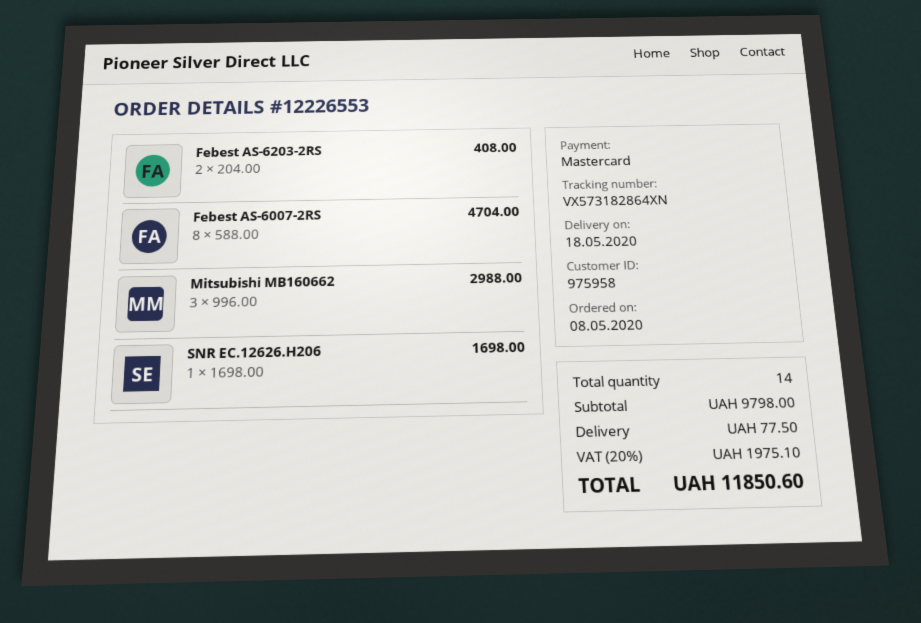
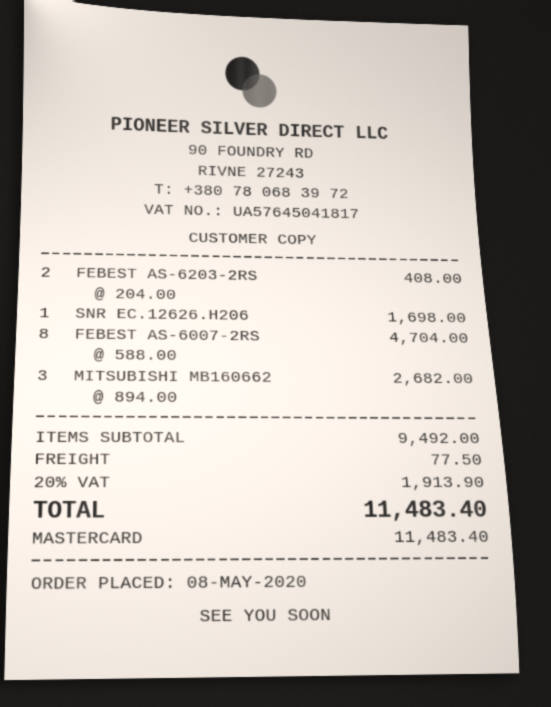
Mitsubishi MB160662: 3 x 996.00 = 2988.00 -> 3 x 894.00 = 2682.00
subtotal: 9798.00 -> 9492.00
tax: 20% = 1975.10 -> 20% = 1913.90
total: 11850.60 -> 11483.40

